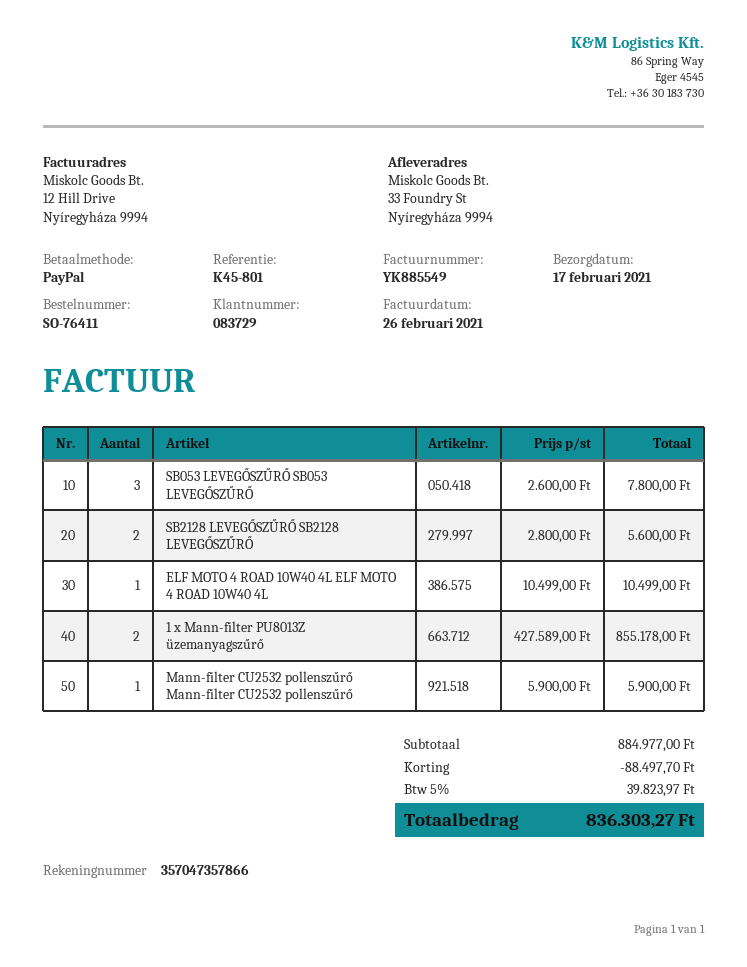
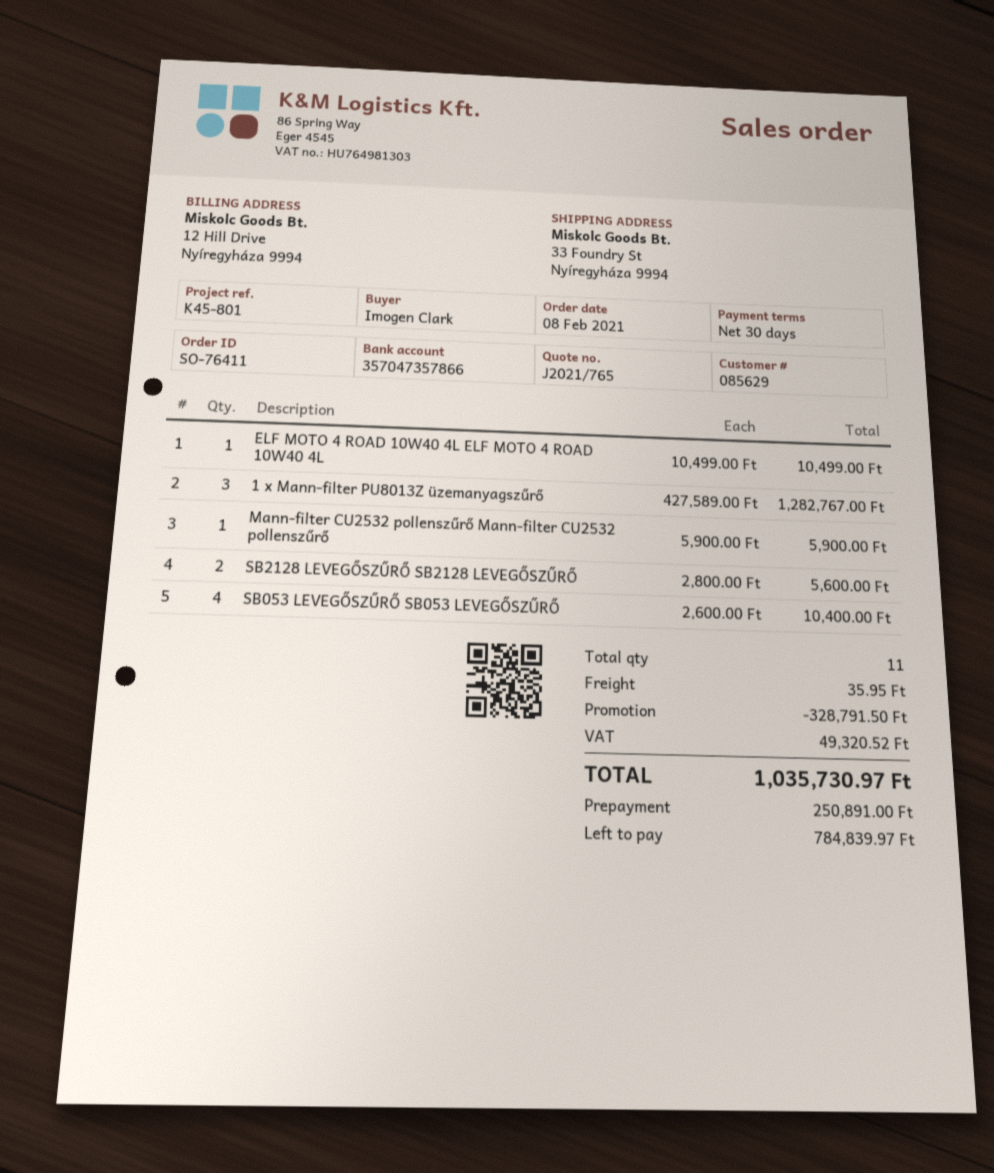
customer number: 083729 -> 085629
SB053 LEVEGŐSZŰRŐ SB053 LEVEGŐSZŰRŐ: 3 x 2600.00 = 7800.00 -> 4 x 2600.00 = 10400.00
1 x Mann-filter PU8013Z üzemanyagszűrő: 2 x 427589.00 = 855178.00 -> 3 x 427589.00 = 1282767.00
discount: 88497.70 -> 328791.50
shipping: none -> 35.95
tax: 39823.97 -> 49320.52
total: 836303.27 -> 1035730.97

